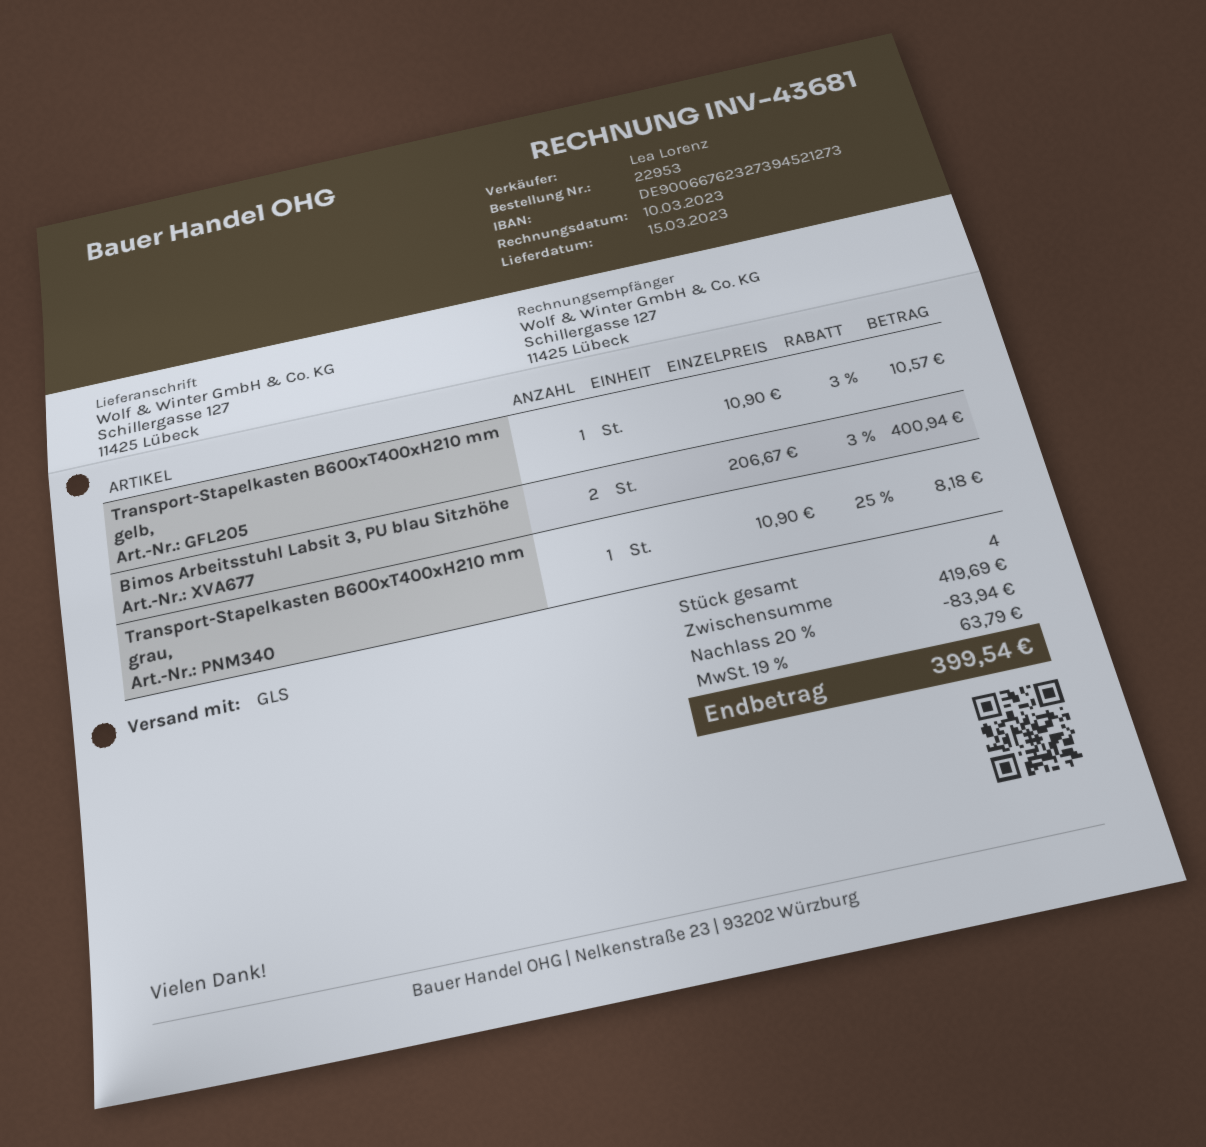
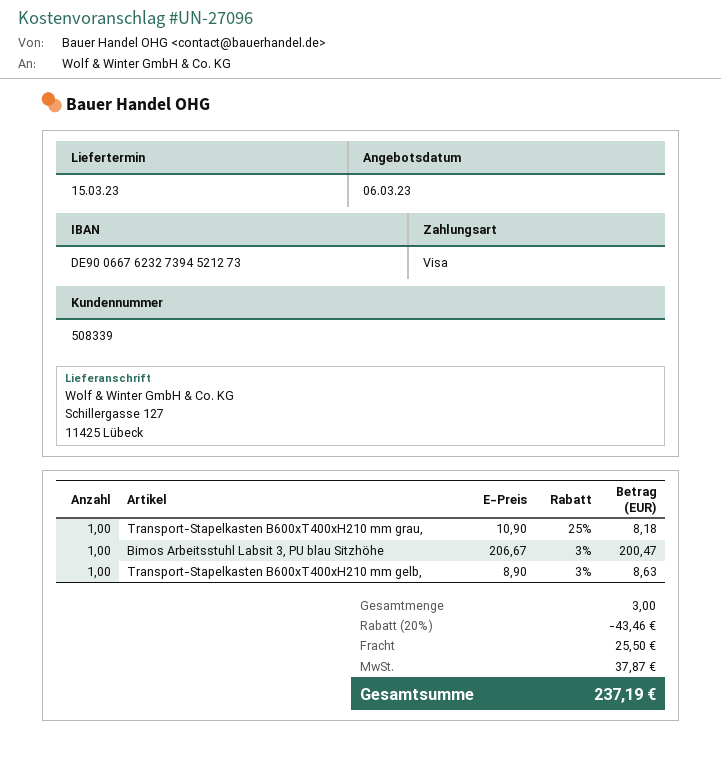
Transport-Stapelkasten B600xT400xH210 mm gelb,: 1 x 10.90 - 3% = 10.57 -> 1 x 8.90 - 3% = 8.63
Bimos Arbeitsstuhl Labsit 3, PU blau Sitzhöhe: 2 x 206.67 - 3% = 400.94 -> 1 x 206.67 - 3% = 200.47
total quantity: 4 -> 3
discount: 20% = 83.94 -> 20% = 43.46
shipping: none -> 25.50
tax: 63.79 -> 37.87
total: 399.54 -> 237.19

